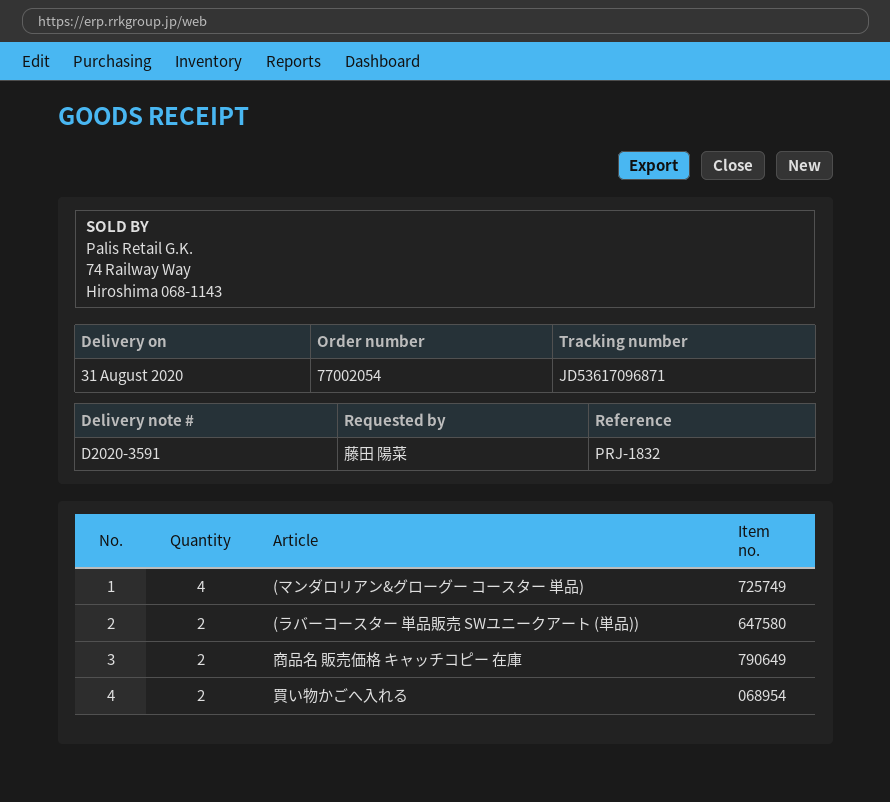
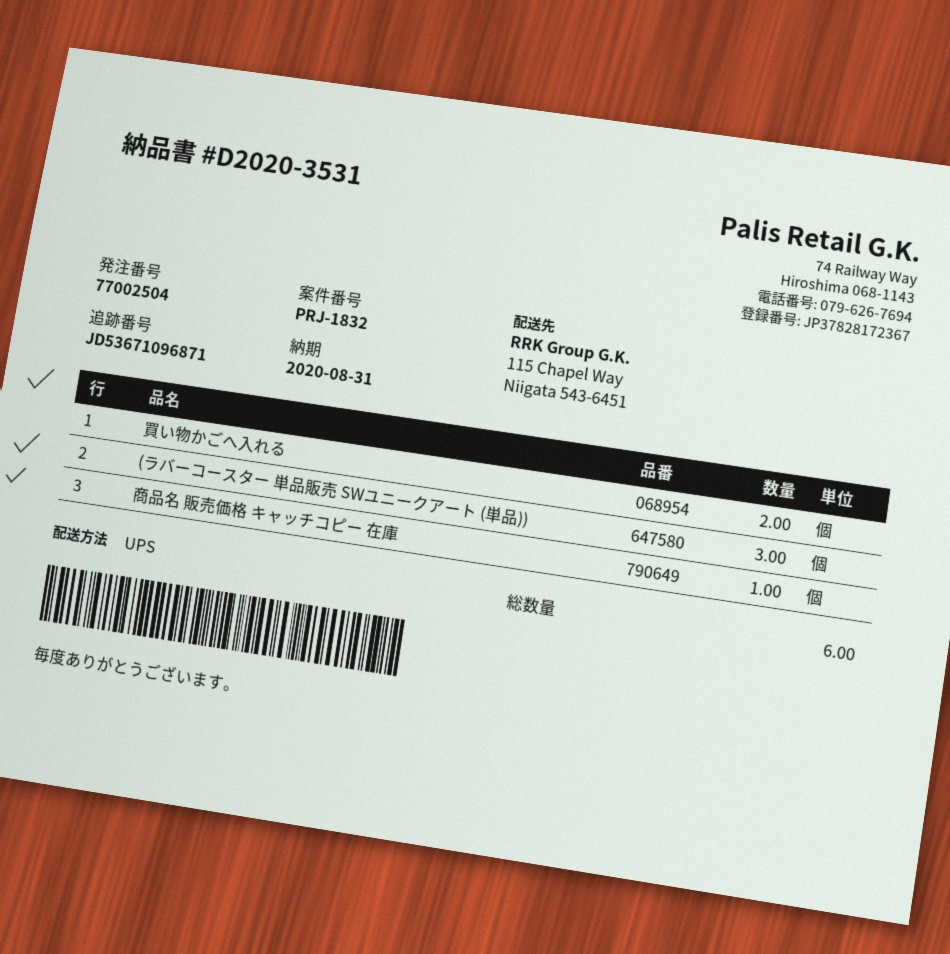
order number: 77002054 -> 77002504
delivery note number: D2020-3591 -> D2020-3531
tracking number: JD53617096871 -> JD53671096871
(マンダロリアン&グローグー コースター 単品): 4 -> none
(ラバーコースター 単品販売 SWユニークアート (単品)): 2 -> 3
商品名 販売価格 キャッチコピー 在庫: 2 -> 1

